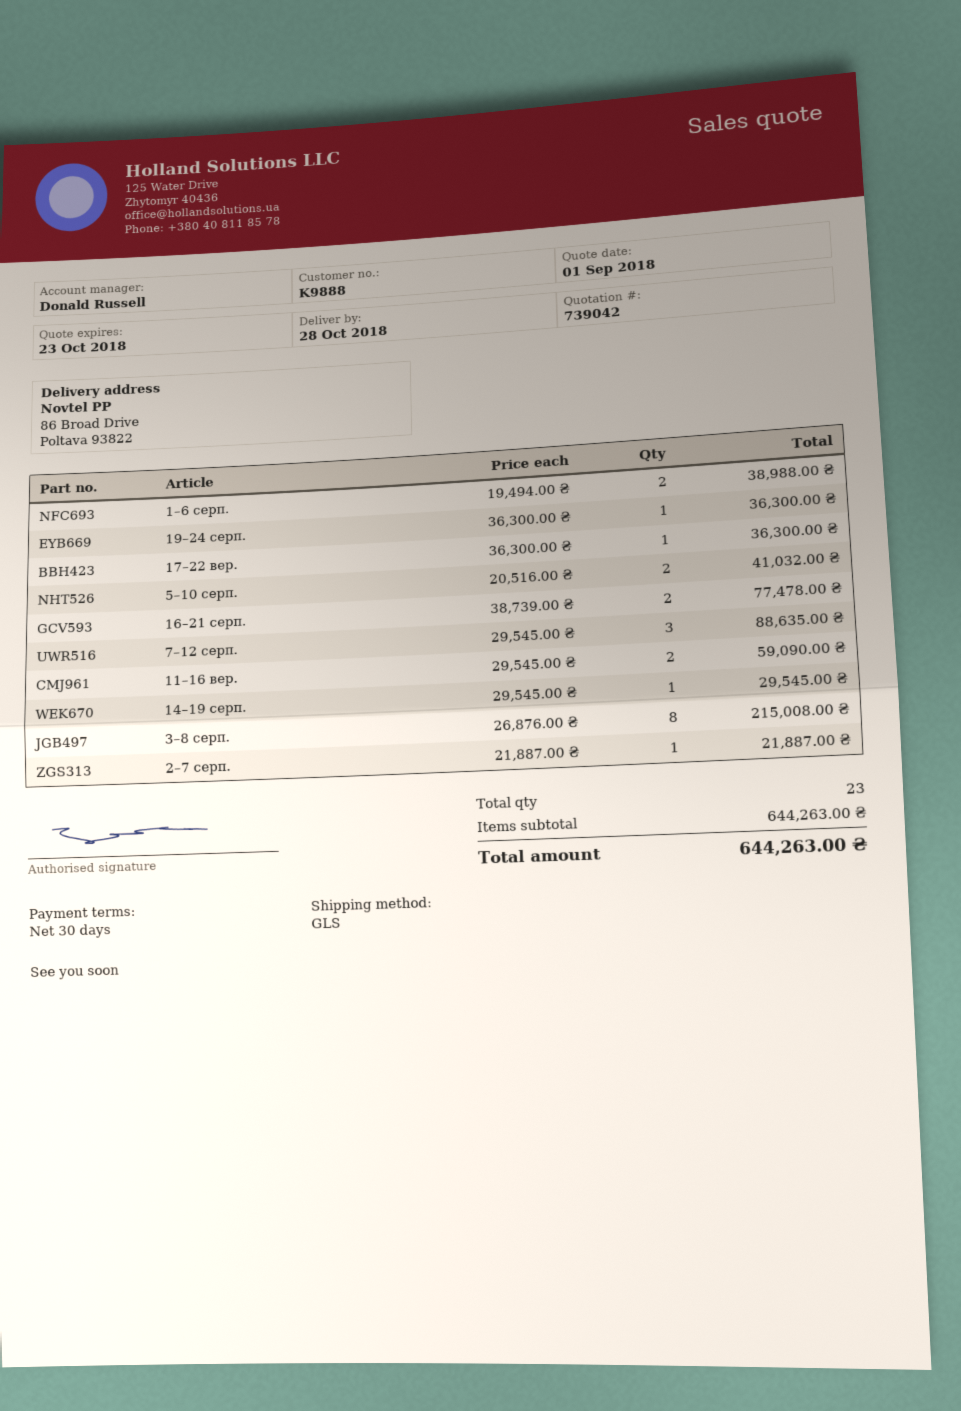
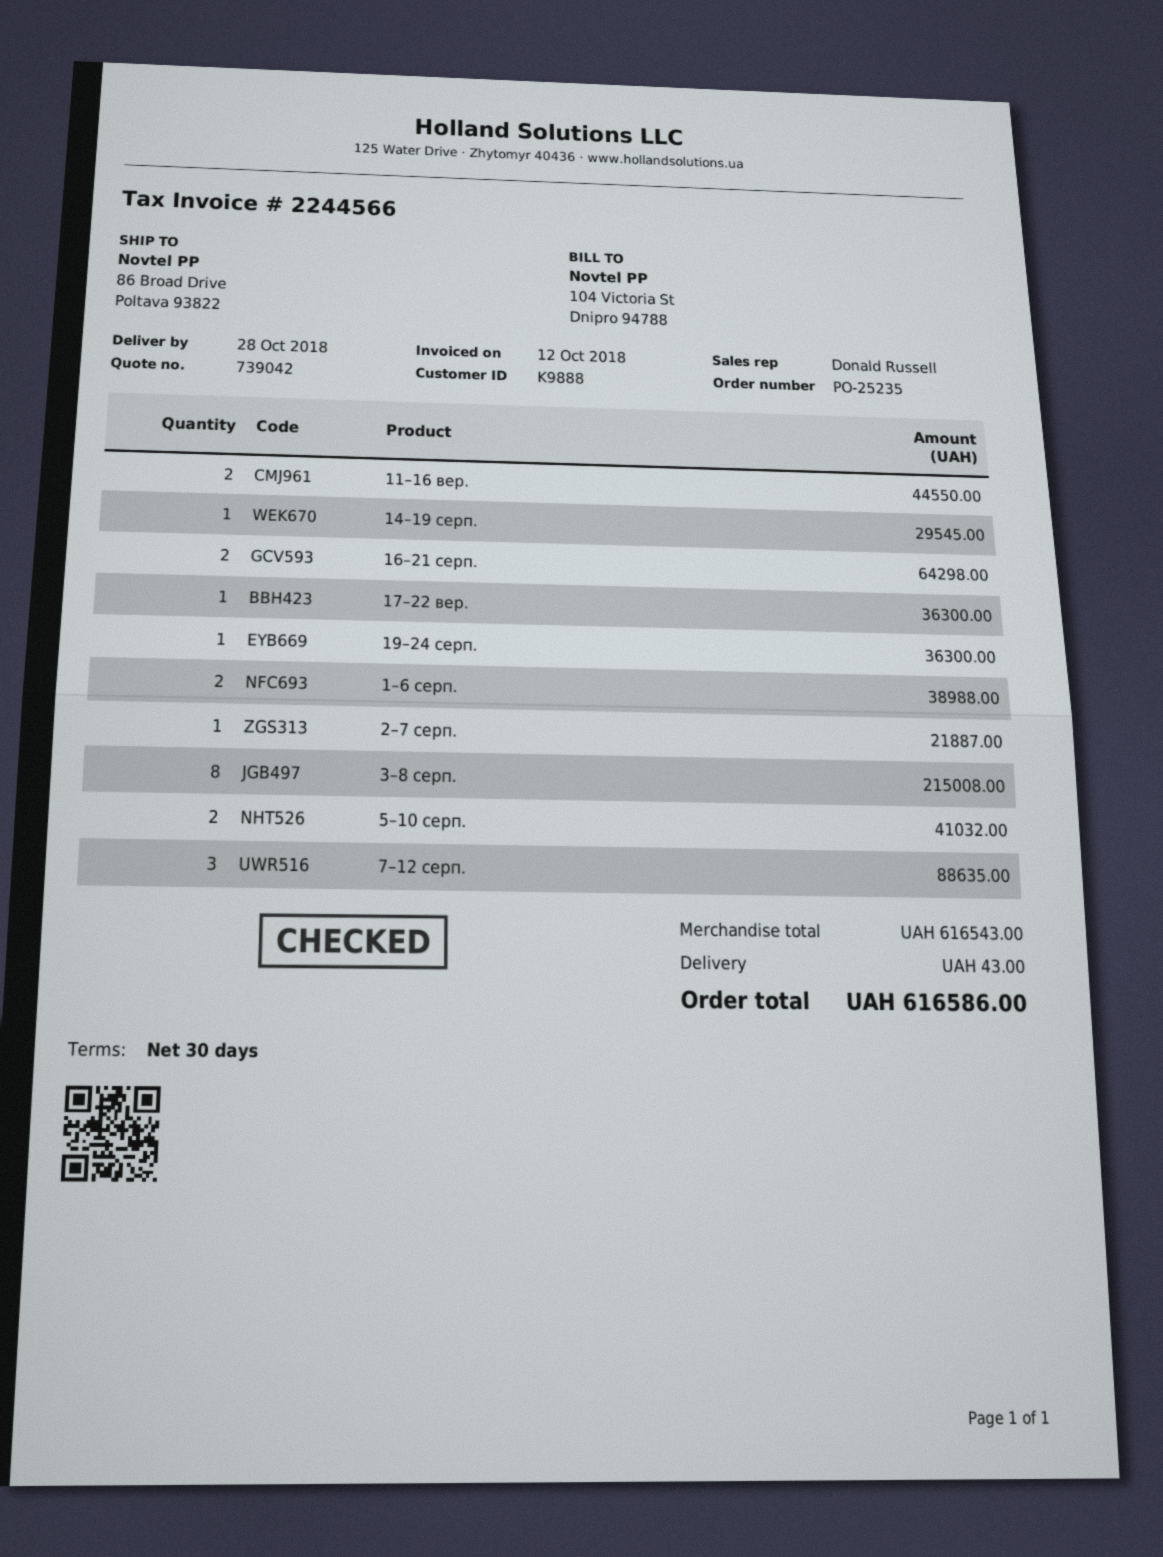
16–21 серп.: 2 for 77478.00 -> 2 for 64298.00
11–16 вер.: 2 for 59090.00 -> 2 for 44550.00
subtotal: 644263.00 -> 616543.00
shipping: none -> 43.00
total: 644263.00 -> 616586.00

